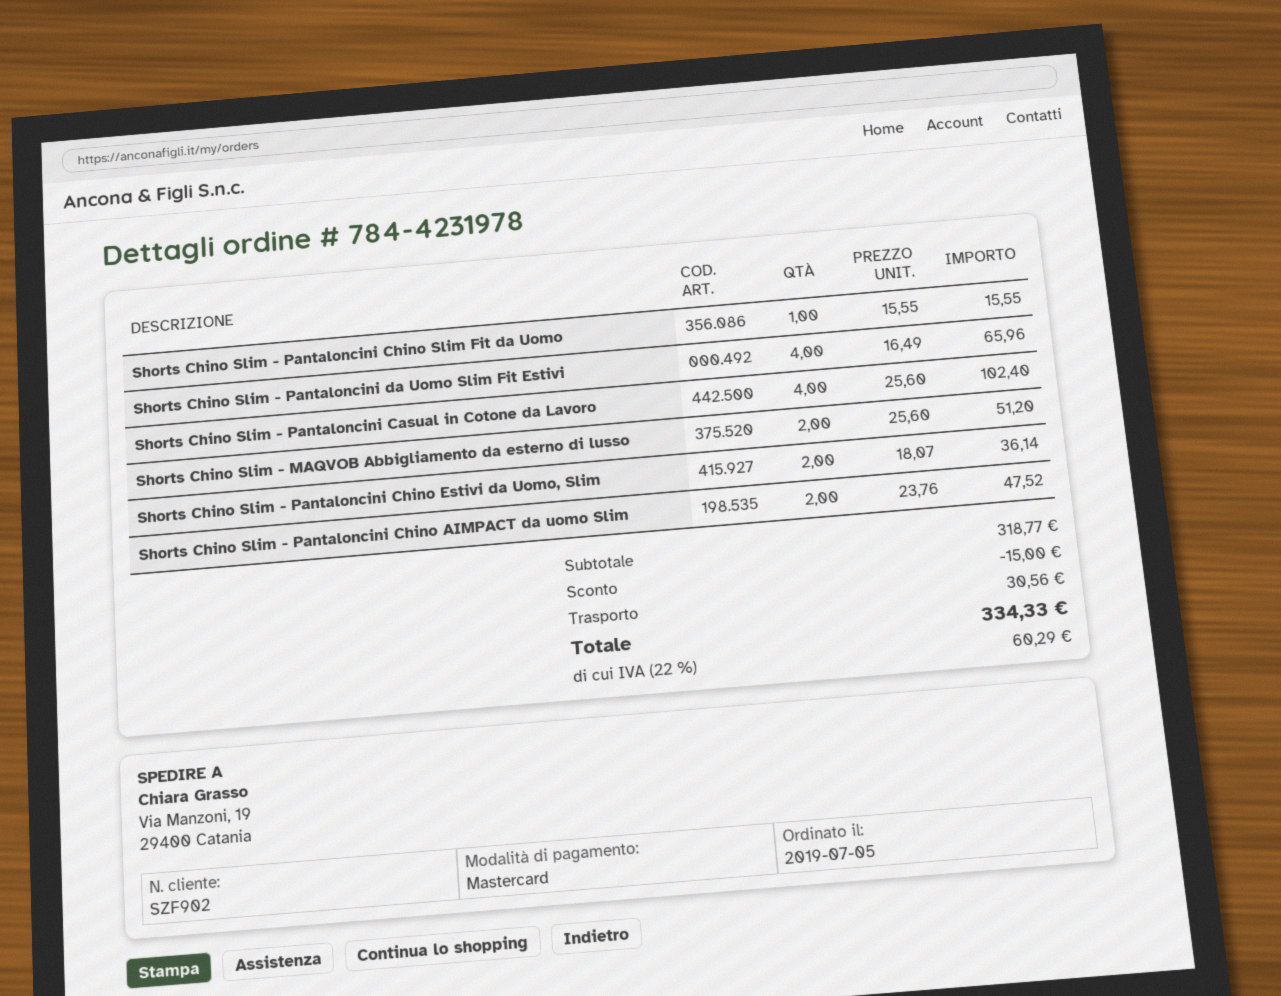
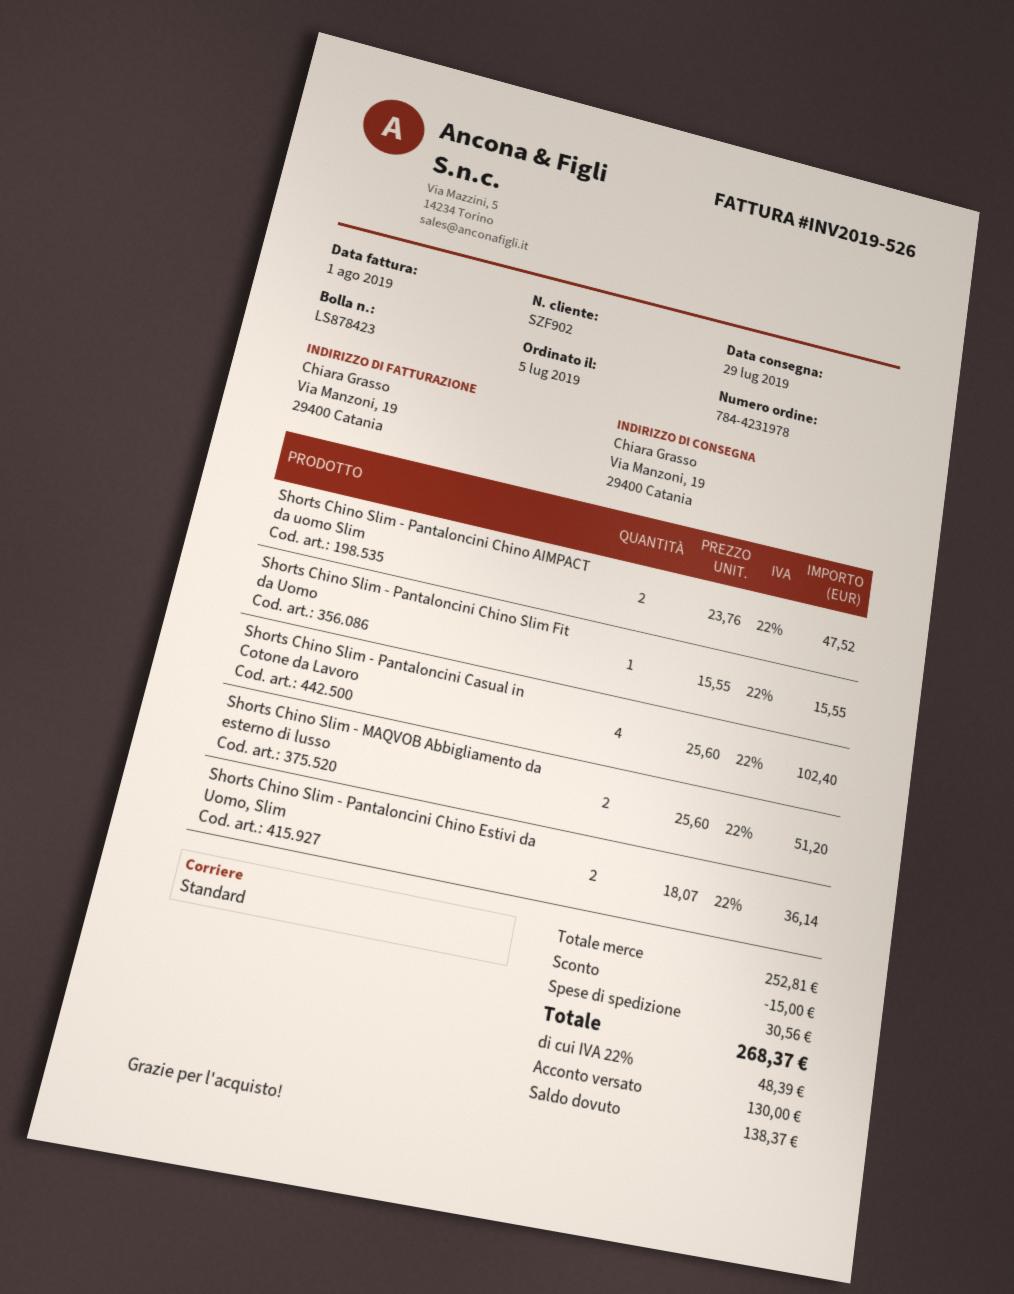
Shorts Chino Slim - Pantaloncini da Uomo Slim Fit Estivi: 4 x 16.49 = 65.96 -> none
subtotal: 318.77 -> 252.81
tax: 22% = 60.29 -> 22% = 48.39
total: 334.33 -> 268.37

